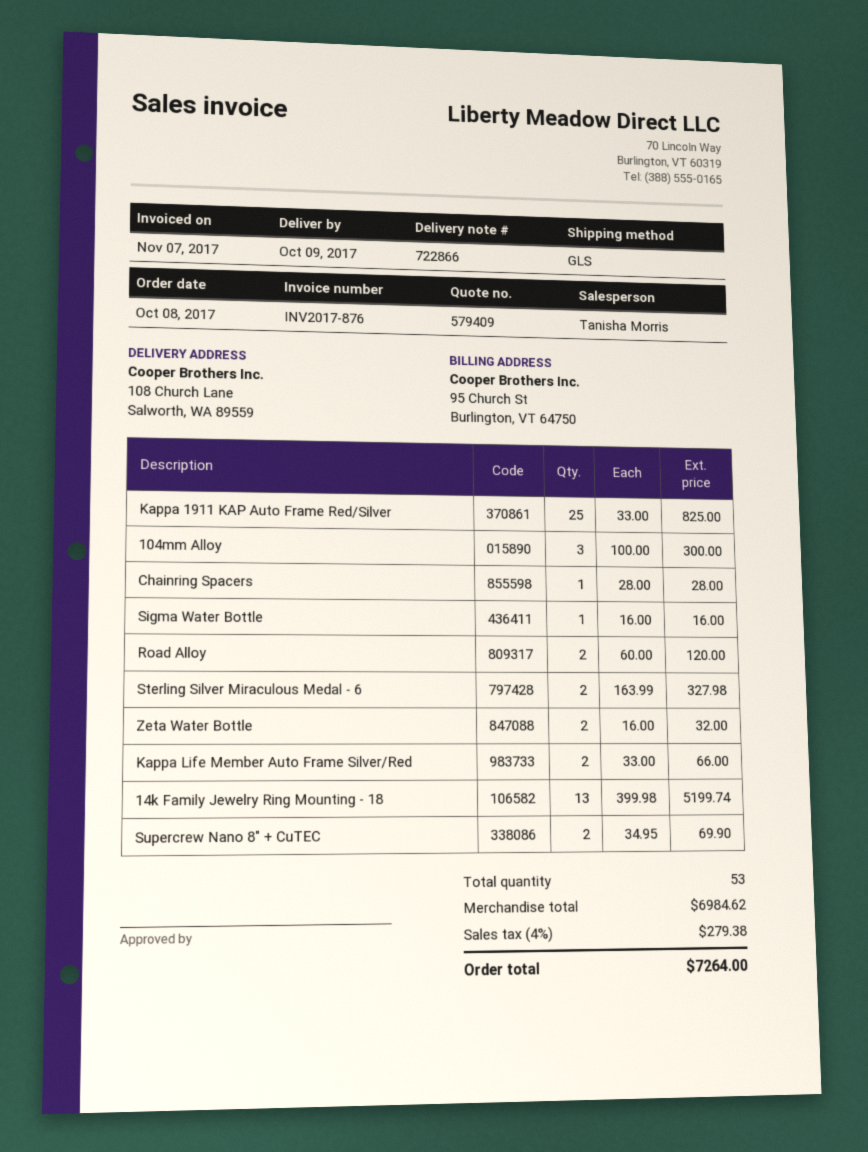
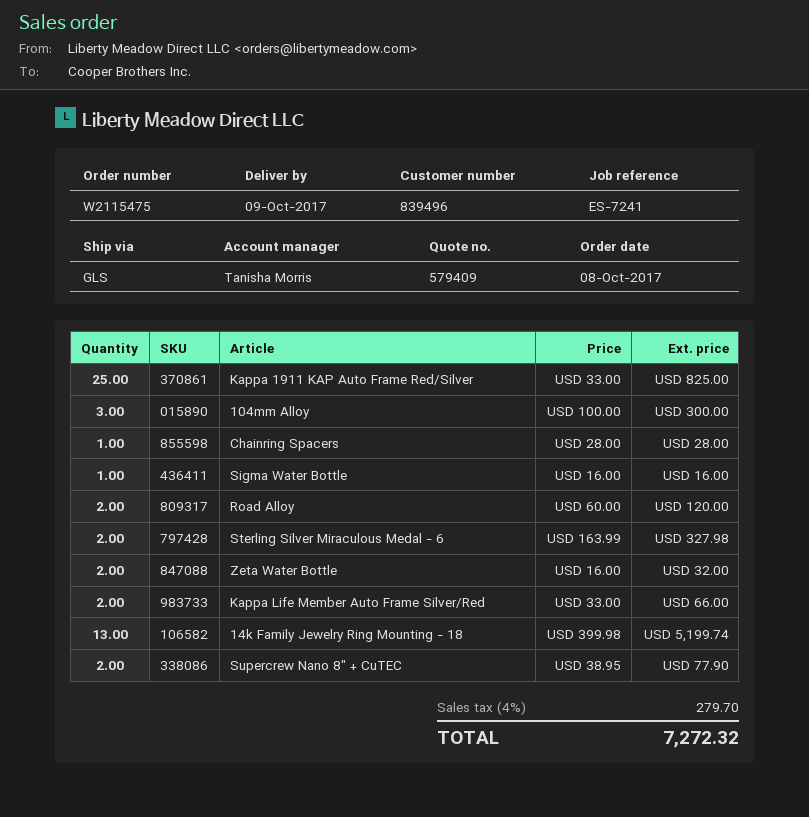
Supercrew Nano 8" + CuTEC: 2 x 34.95 = 69.90 -> 2 x 38.95 = 77.90
tax: 4% = 279.38 -> 4% = 279.70
total: 7264.00 -> 7272.32

